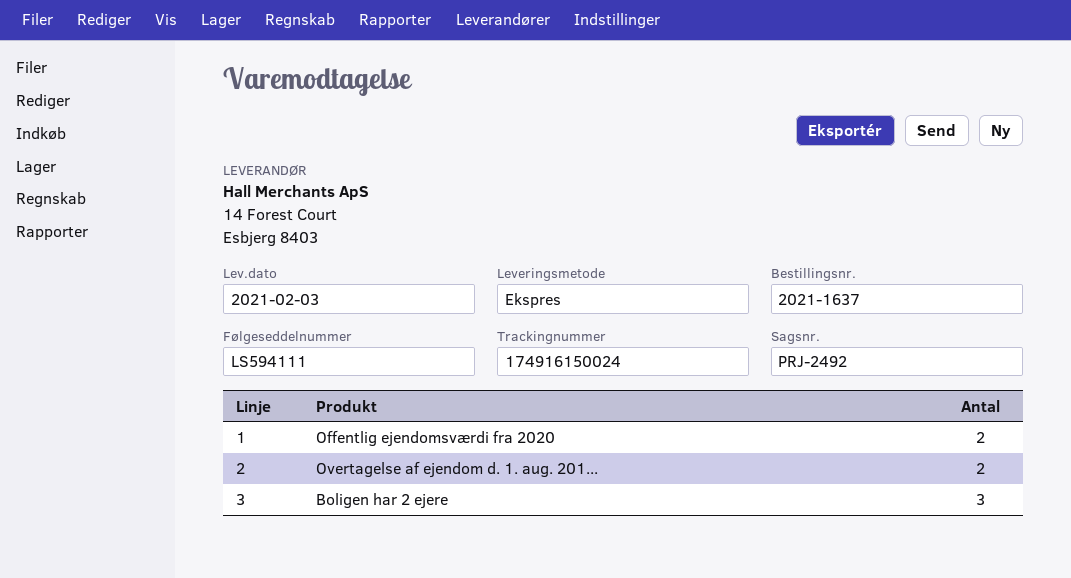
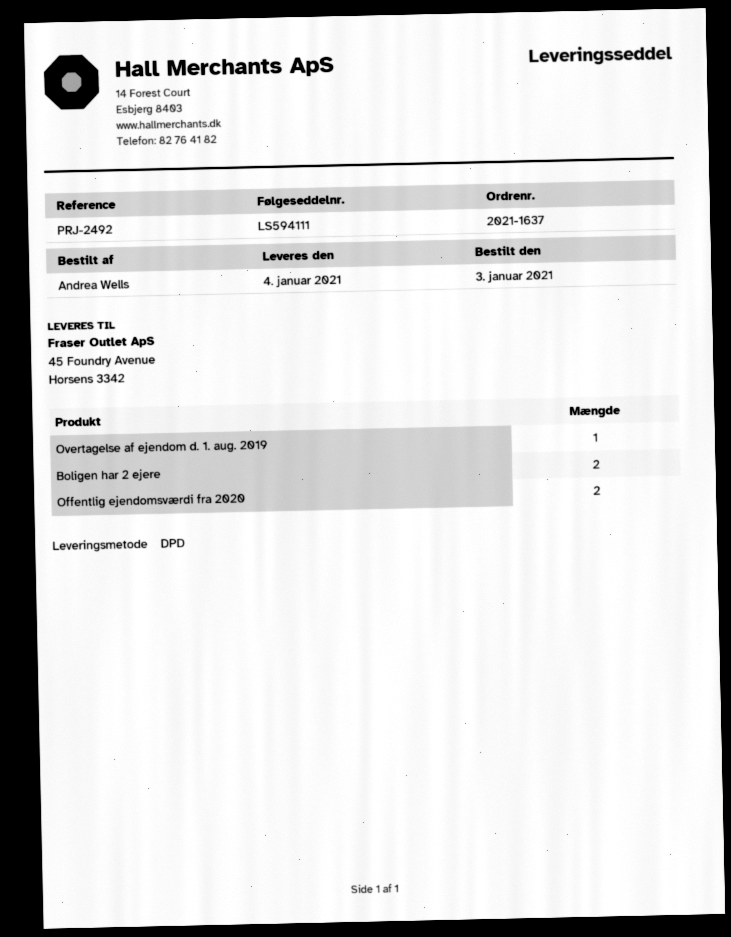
delivery date: 2021-02-03 -> 2021-01-04
shipping method: express -> DPD
Overtagelse af ejendom d. 1. aug. 201...: 2 -> 1
Boligen har 2 ejere: 3 -> 2

